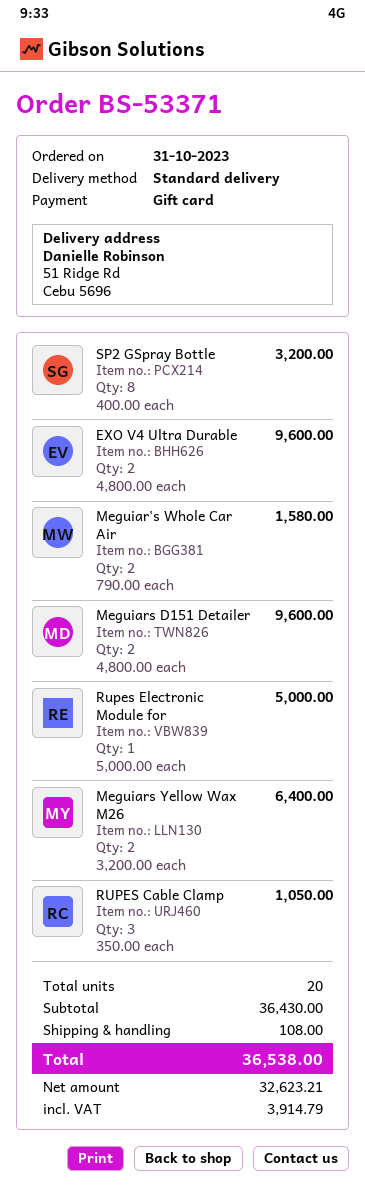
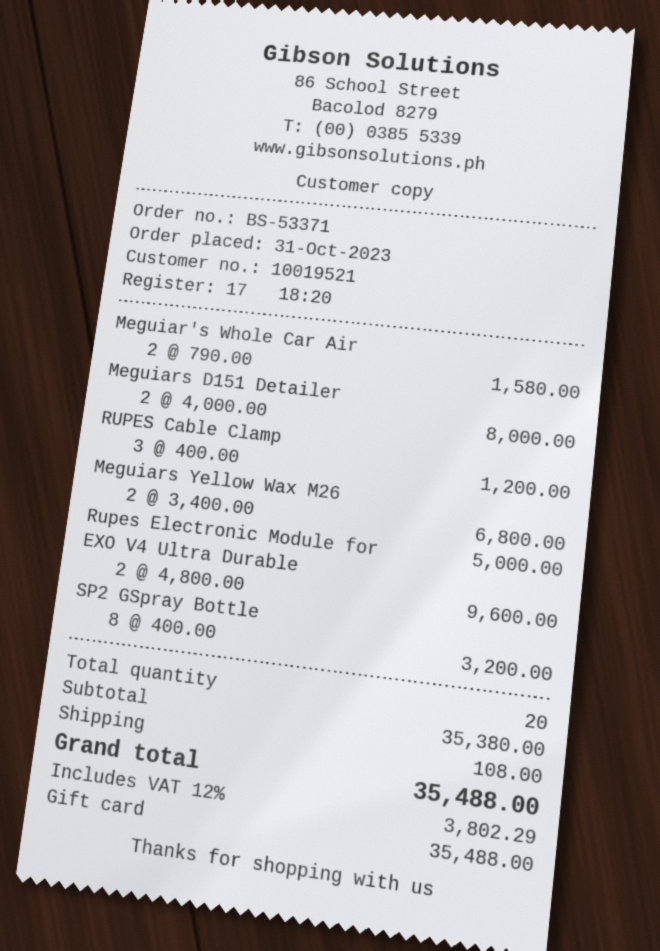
Meguiars D151 Detailer: 2 x 4800.00 = 9600.00 -> 2 x 4000.00 = 8000.00
Meguiars Yellow Wax M26: 2 x 3200.00 = 6400.00 -> 2 x 3400.00 = 6800.00
RUPES Cable Clamp: 3 x 350.00 = 1050.00 -> 3 x 400.00 = 1200.00
subtotal: 36430.00 -> 35380.00
tax: 3914.79 -> 3802.29
total: 36538.00 -> 35488.00

